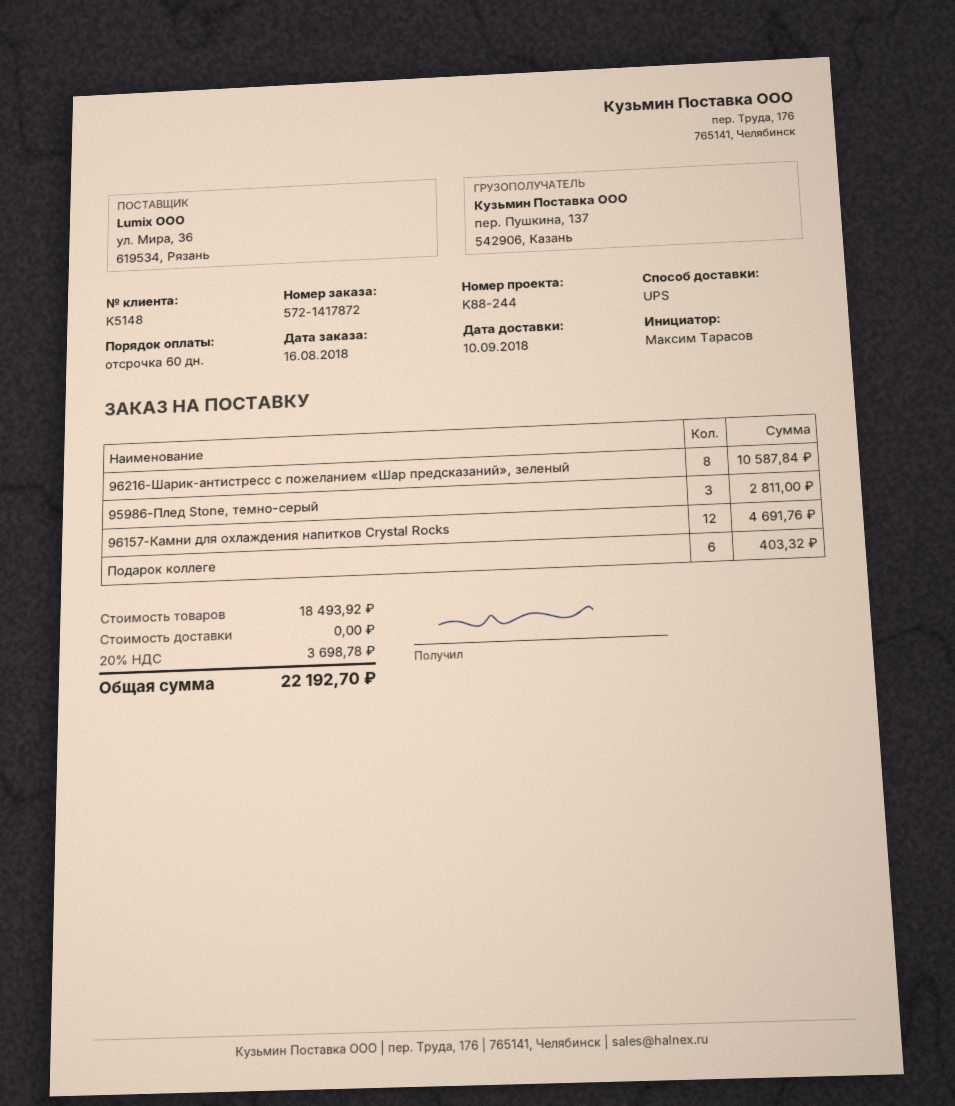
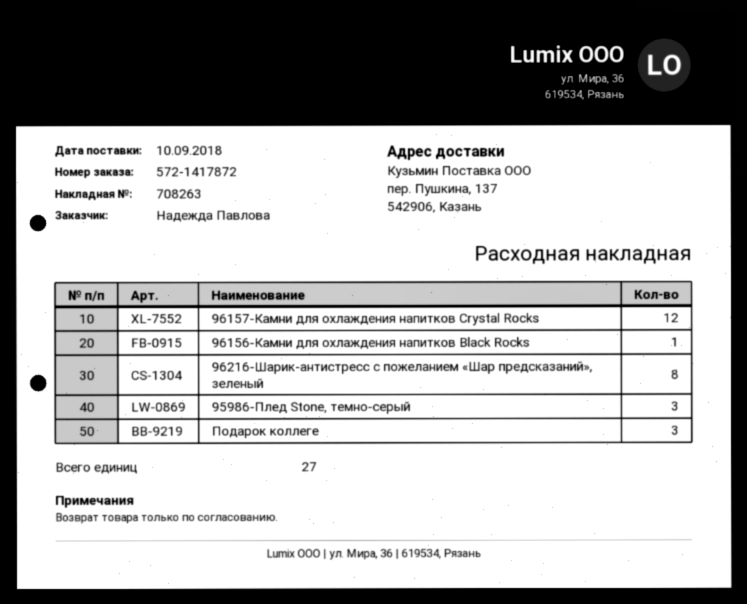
ordered by: Максим Тарасов -> Надежда Павлова
Подарок коллеге: 6 -> 3
96156-Камни для охлаждения напитков Black Rocks: none -> 1

